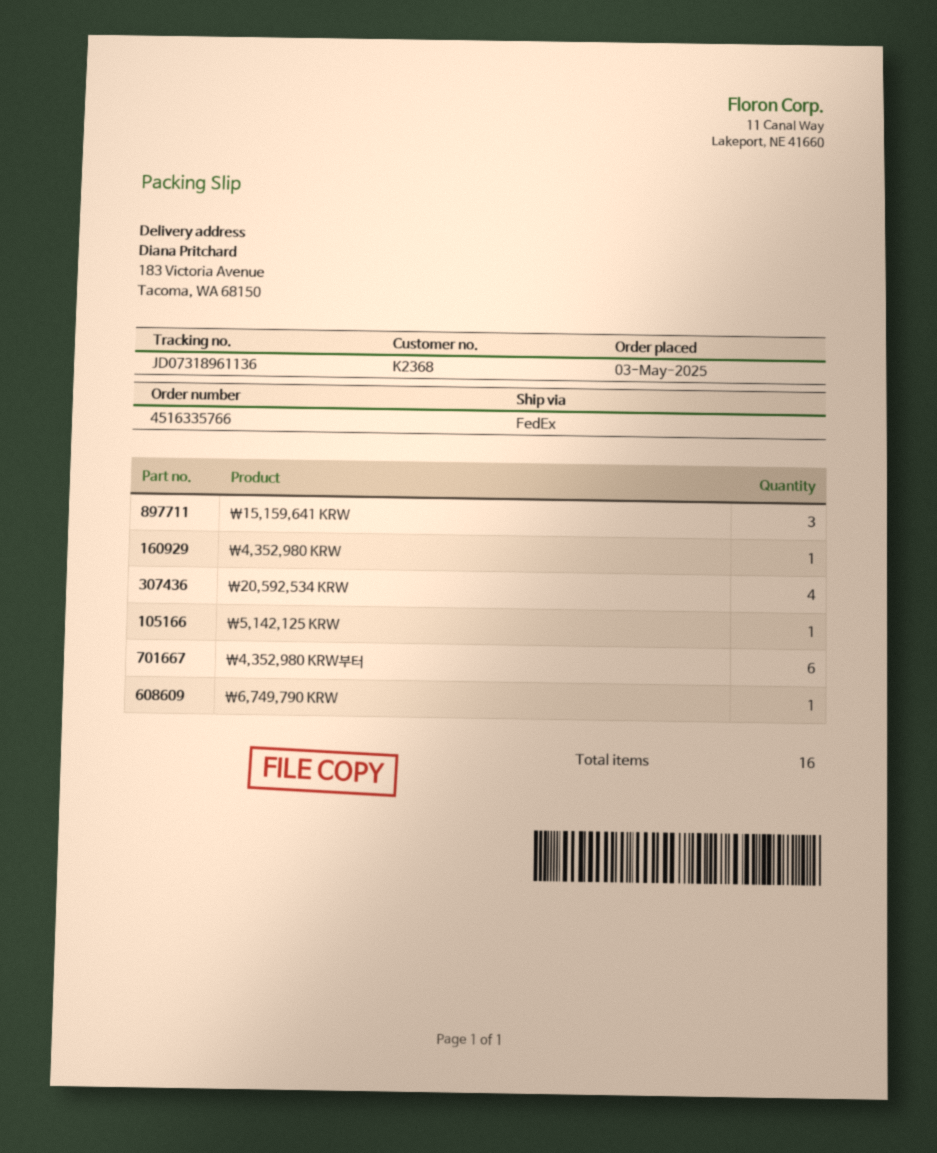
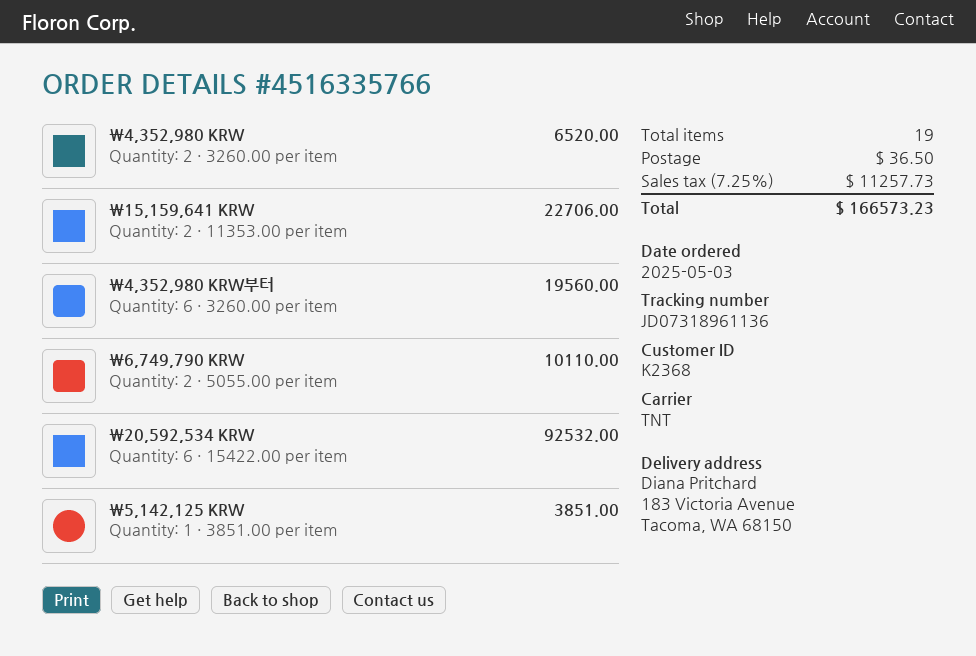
shipping method: FedEx -> TNT
₩15,159,641 KRW: 3 -> 2
₩4,352,980 KRW: 1 -> 2
₩20,592,534 KRW: 4 -> 6
₩6,749,790 KRW: 1 -> 2
total quantity: 16 -> 19

